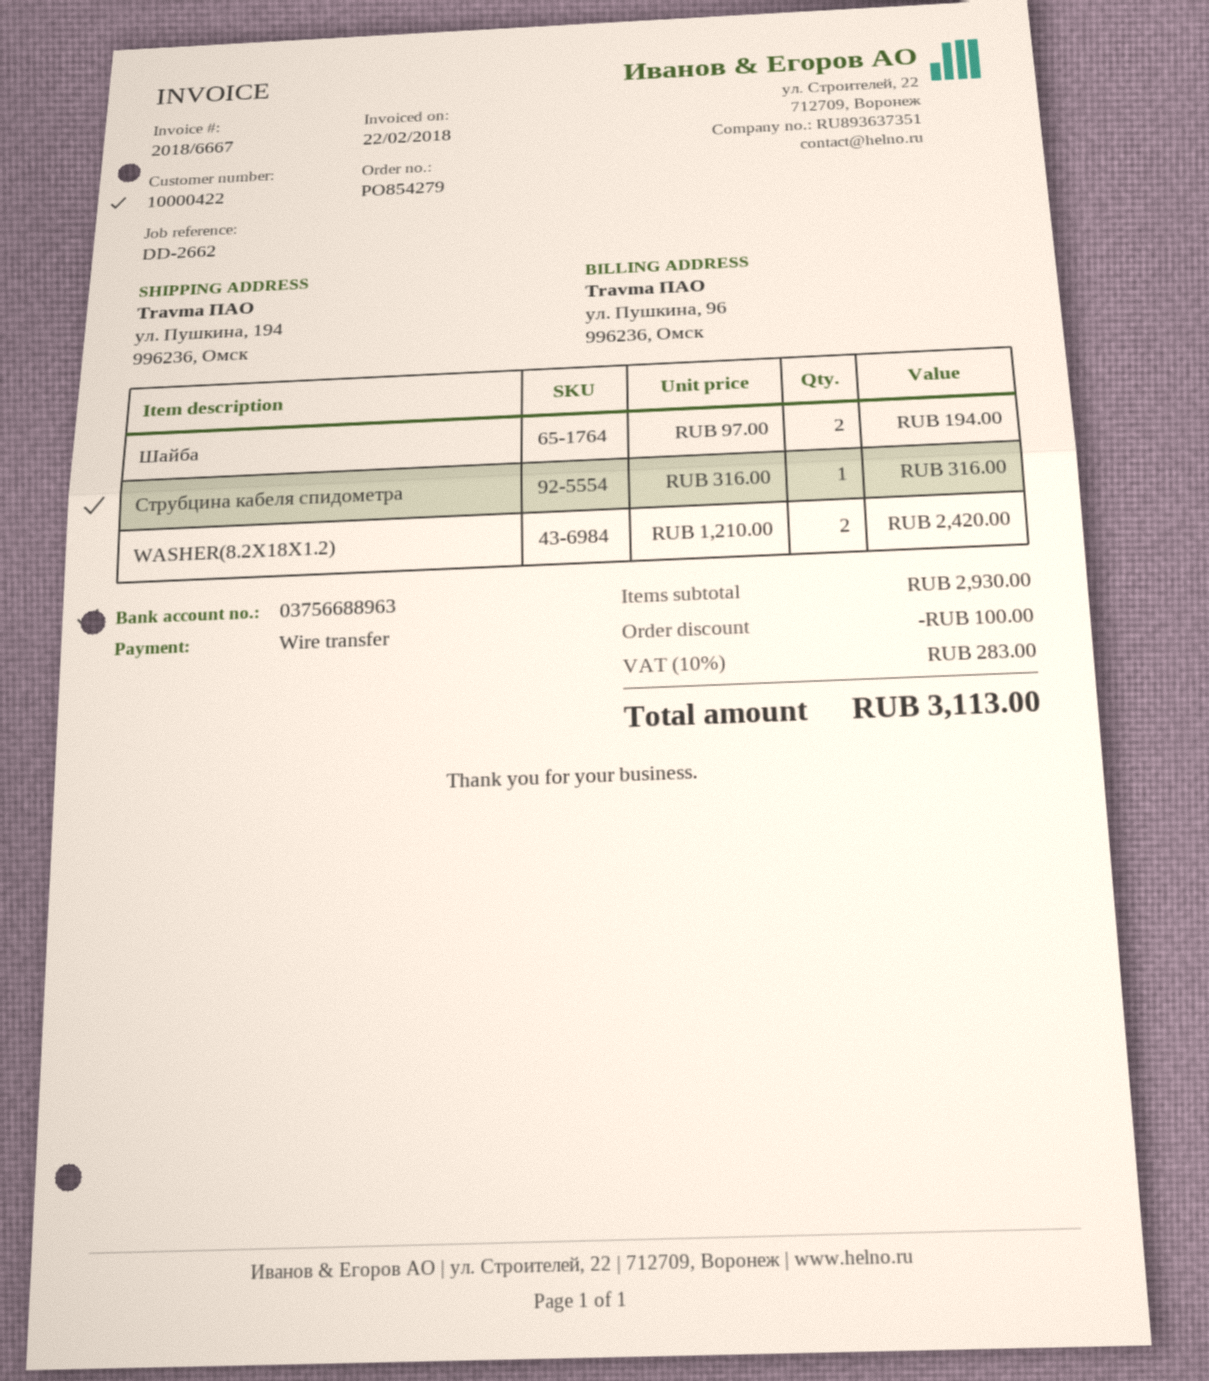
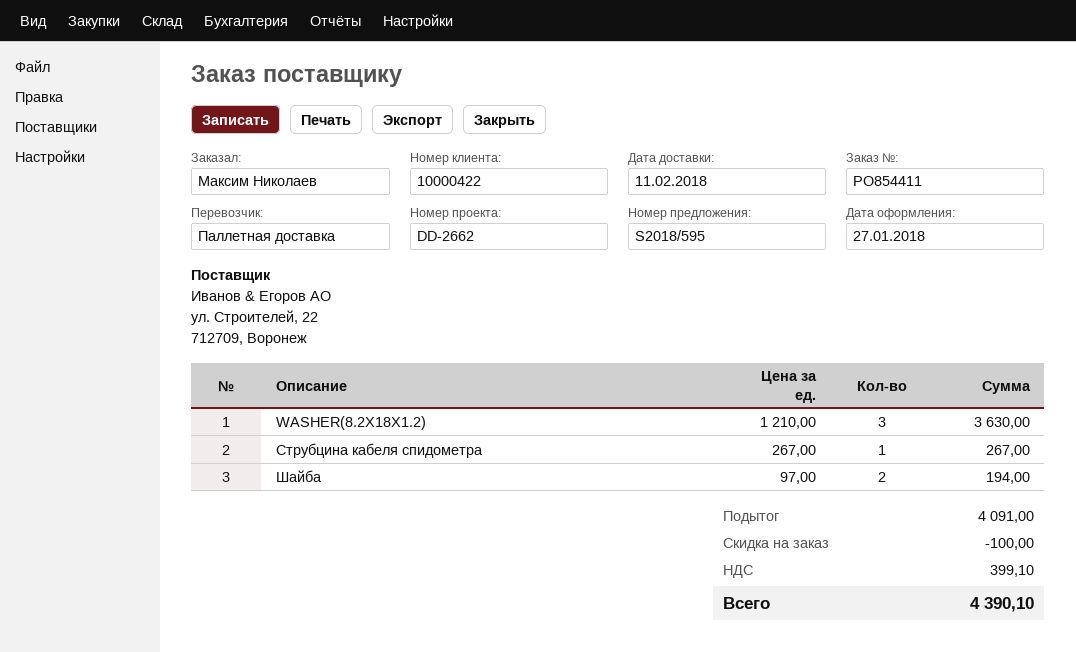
order number: PO854279 -> PO854411
Струбцина кабеля спидометра: 1 x 316.00 = 316.00 -> 1 x 267.00 = 267.00
WASHER(8.2X18X1.2): 2 x 1210.00 = 2420.00 -> 3 x 1210.00 = 3630.00
subtotal: 2930.00 -> 4091.00
tax: 283.00 -> 399.10
total: 3113.00 -> 4390.10

